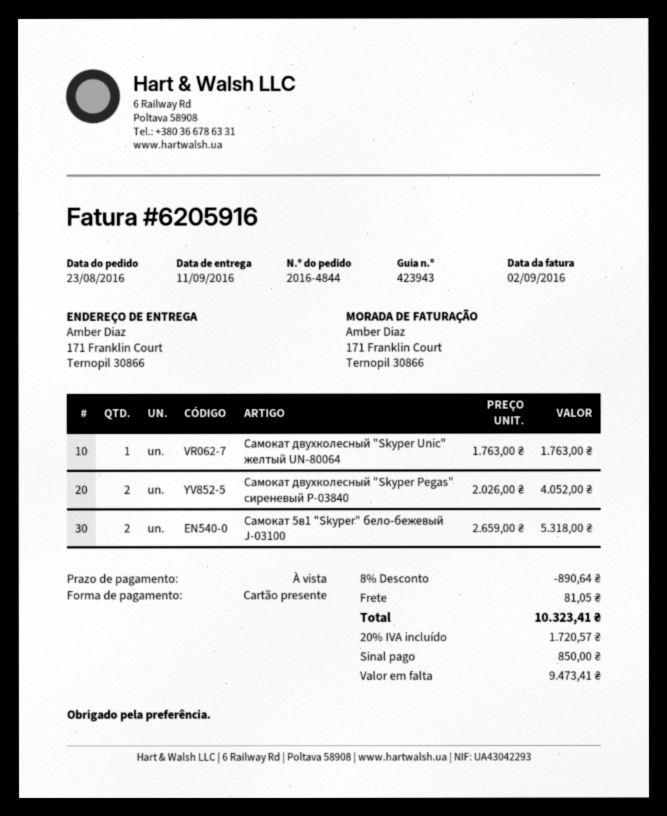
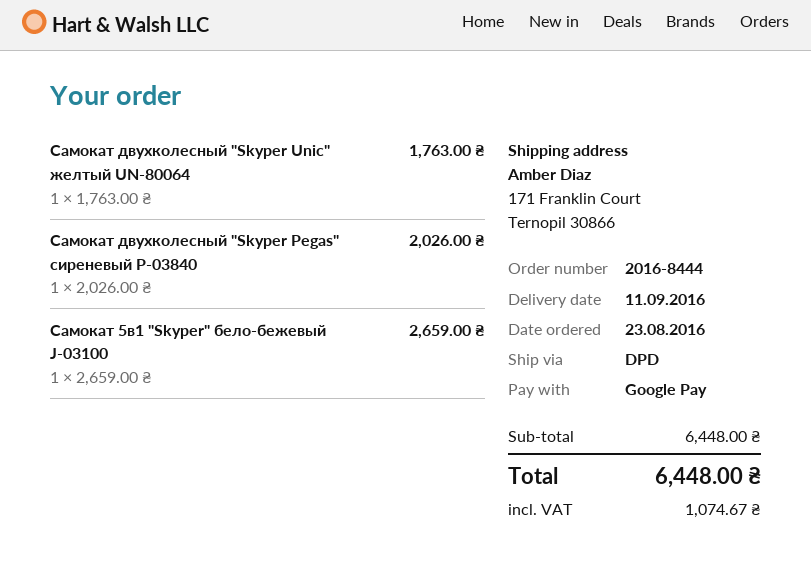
order number: 2016-4844 -> 2016-8444
payment method: gift card -> Google Pay
Самокат двухколесный "Skyper Pegas" сиреневый P-03840: 2 x 2026.00 = 4052.00 -> 1 x 2026.00 = 2026.00
Самокат 5в1 "Skyper" бело-бежевый J-03100: 2 x 2659.00 = 5318.00 -> 1 x 2659.00 = 2659.00
discount: 8% = 890.64 -> none
shipping: 81.05 -> none
tax: 1720.57 -> 1074.67
total: 10323.41 -> 6448.00

